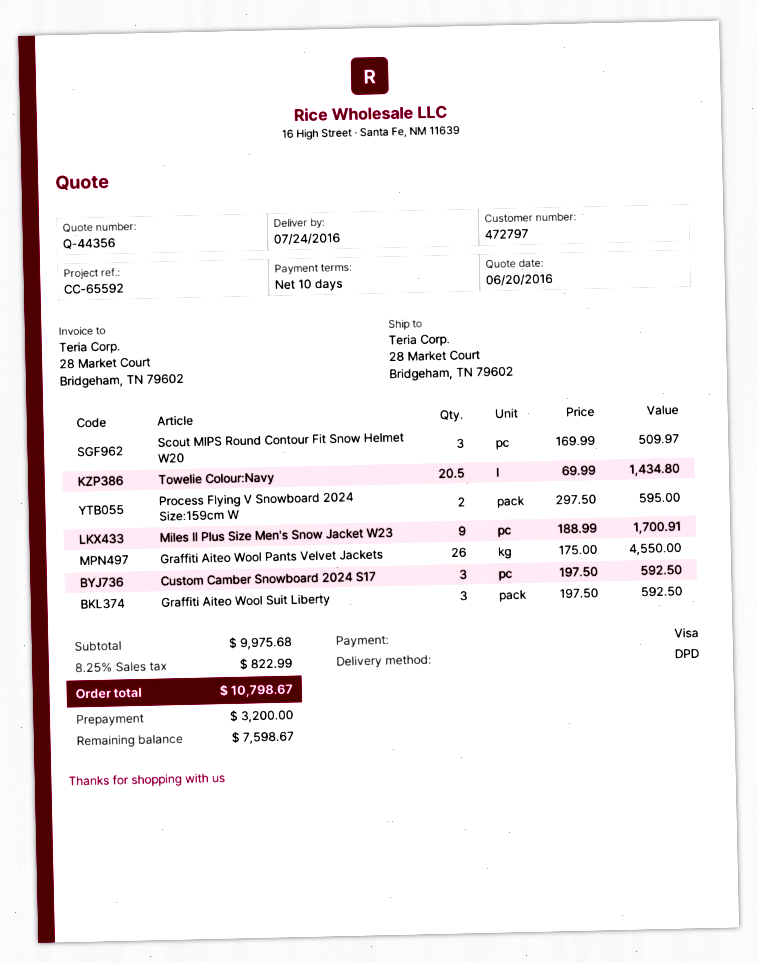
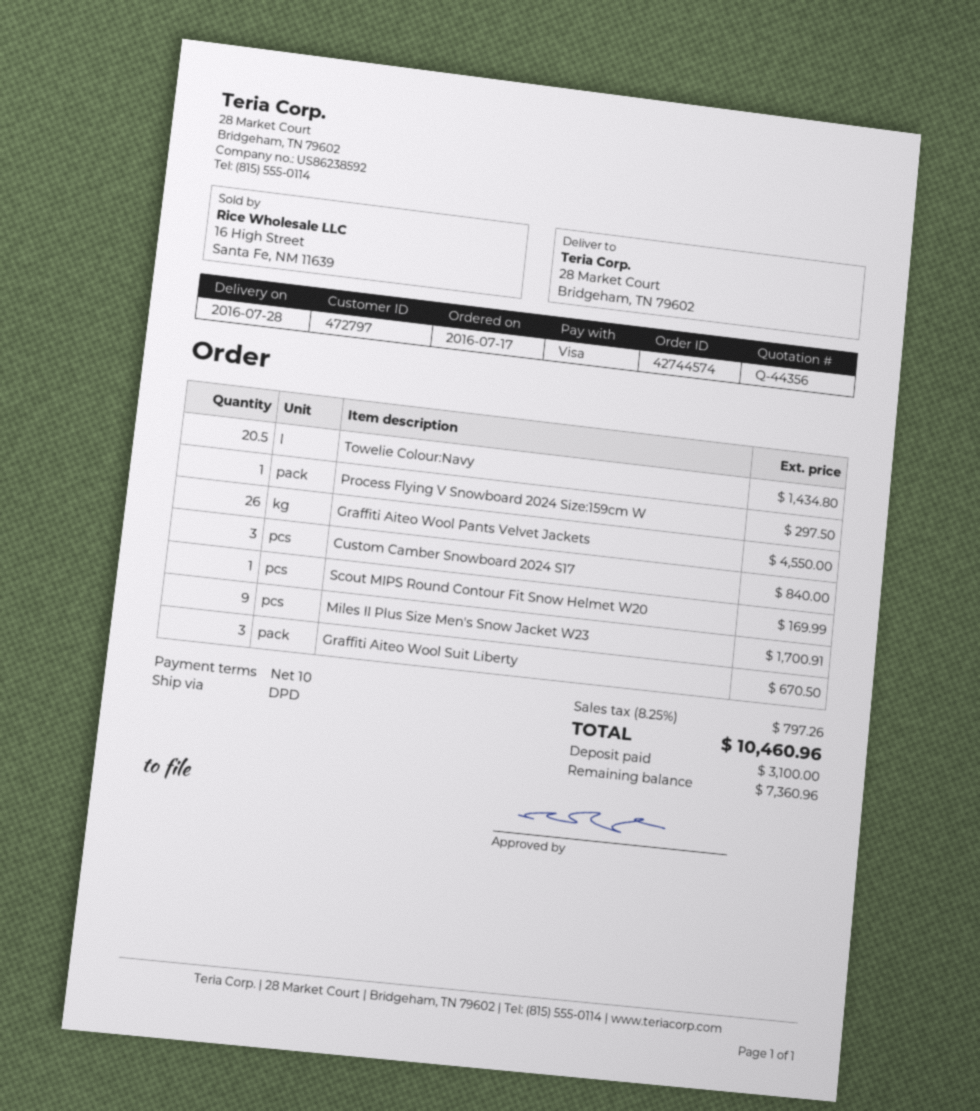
delivery date: 2016-07-24 -> 2016-07-28
Scout MIPS Round Contour Fit Snow Helmet W20: 3 for 509.97 -> 1 for 169.99
Process Flying V Snowboard 2024 Size:159cm W: 2 for 595.00 -> 1 for 297.50
Custom Camber Snowboard 2024 S17: 3 for 592.50 -> 3 for 840.00
Graffiti Aiteo Wool Suit Liberty: 3 for 592.50 -> 3 for 670.50
tax: 8.25% = 822.99 -> 8.25% = 797.26
total: 10798.67 -> 10460.96
deposit: 3200.00 -> 3100.00
balance: 7598.67 -> 7360.96

